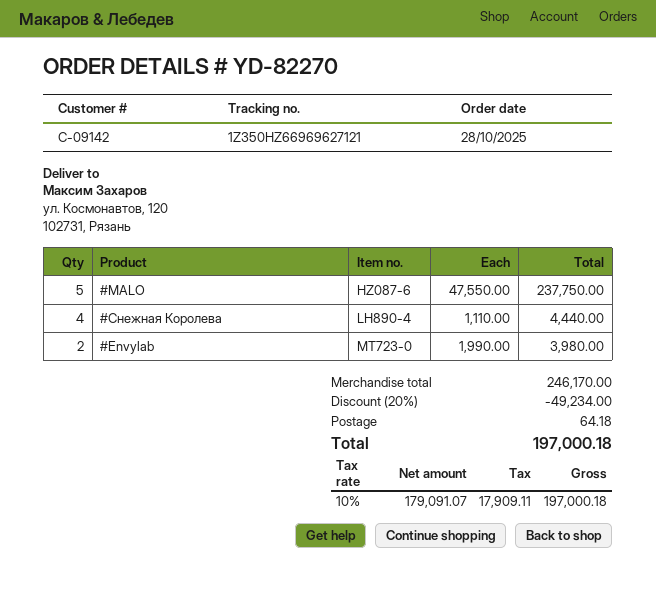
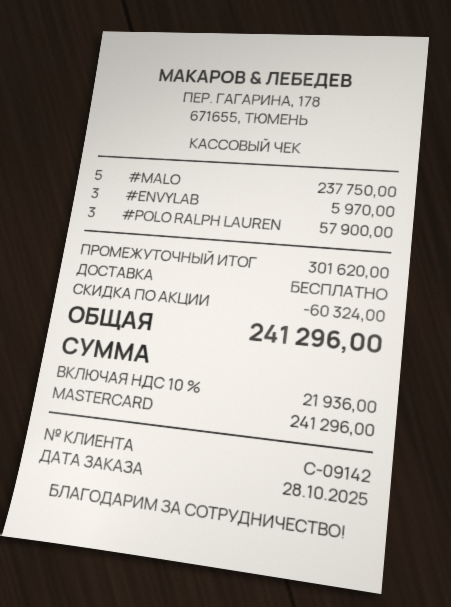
#Снежная Королева: 4 for 4440.00 -> none
#Envylab: 2 for 3980.00 -> 3 for 5970.00
#POLO RALPH LAUREN: none -> 3 for 57900.00
subtotal: 246170.00 -> 301620.00
discount: 49234.00 -> 60324.00
shipping: 64.18 -> 0.00
tax: 10% = 17909.11 -> 10% = 21936.00
total: 197000.18 -> 241296.00

